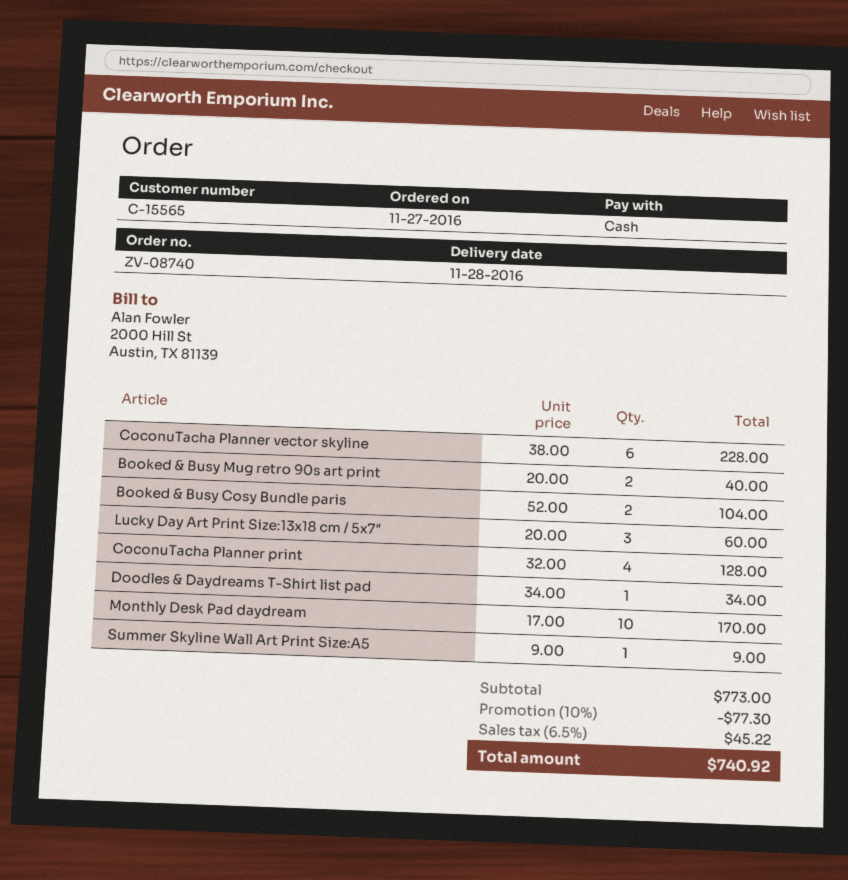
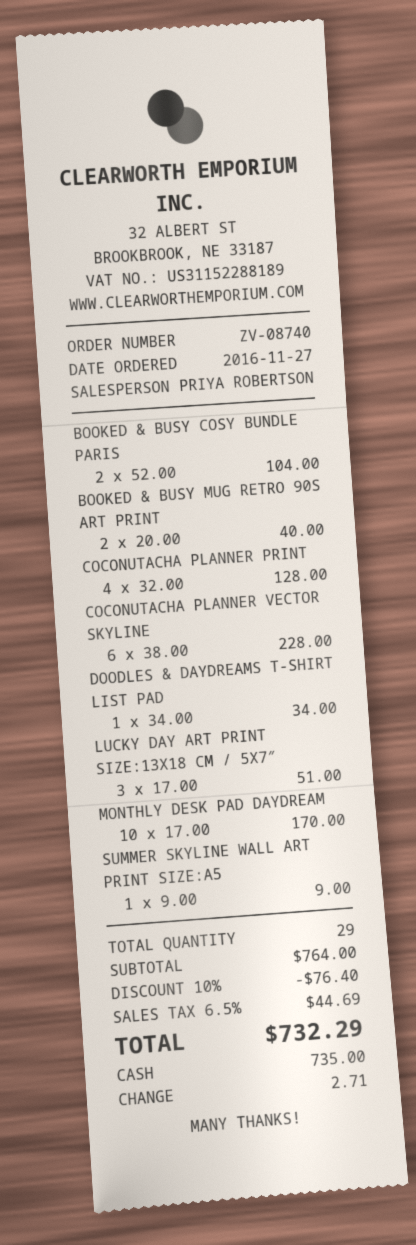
Lucky Day Art Print Size:13x18 cm / 5x7″: 3 x 20.00 = 60.00 -> 3 x 17.00 = 51.00
subtotal: 773.00 -> 764.00
discount: 10% = 77.30 -> 10% = 76.40
tax: 6.5% = 45.22 -> 6.5% = 44.69
total: 740.92 -> 732.29

